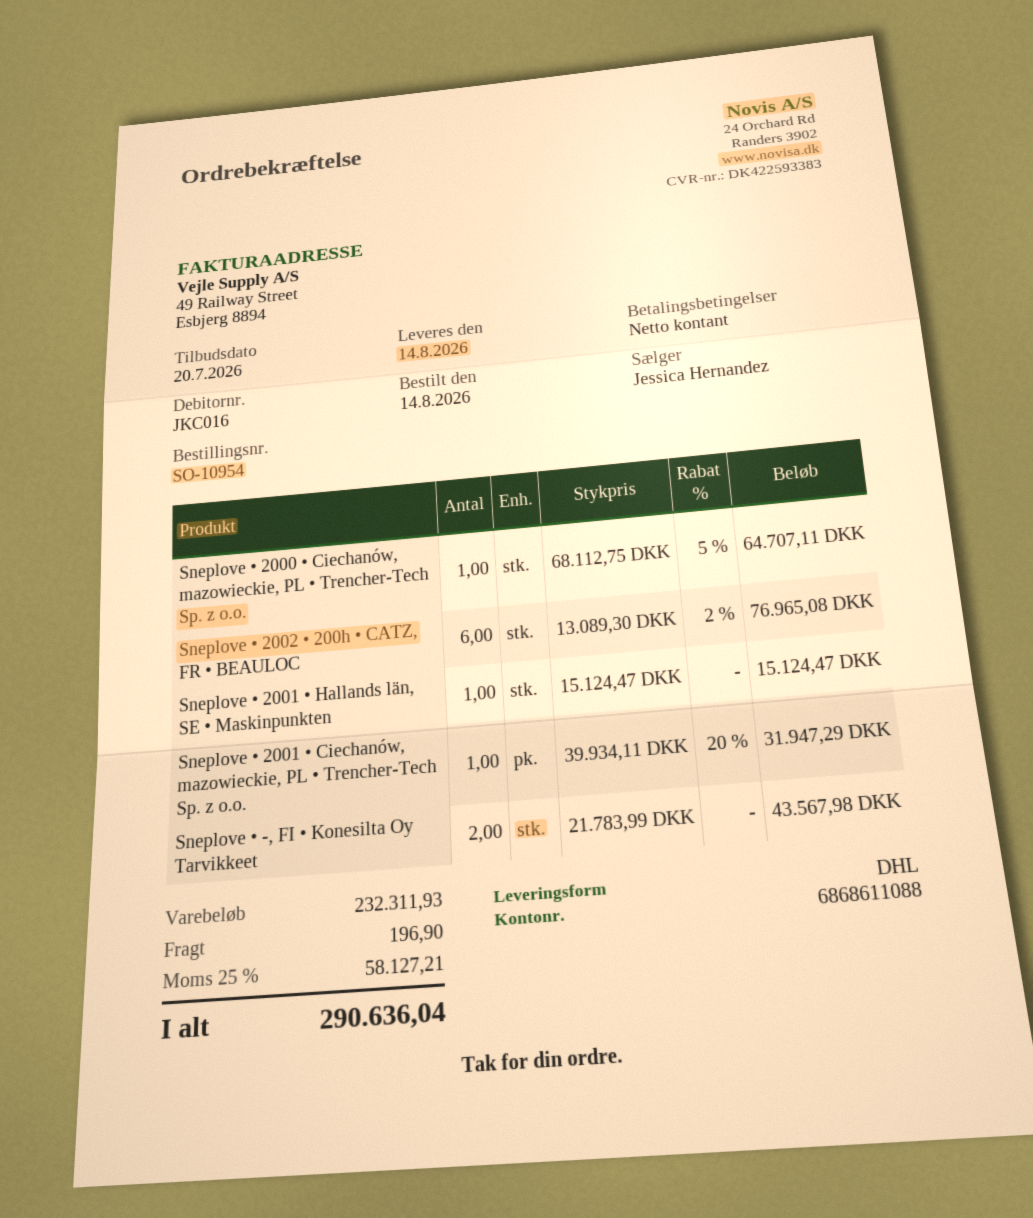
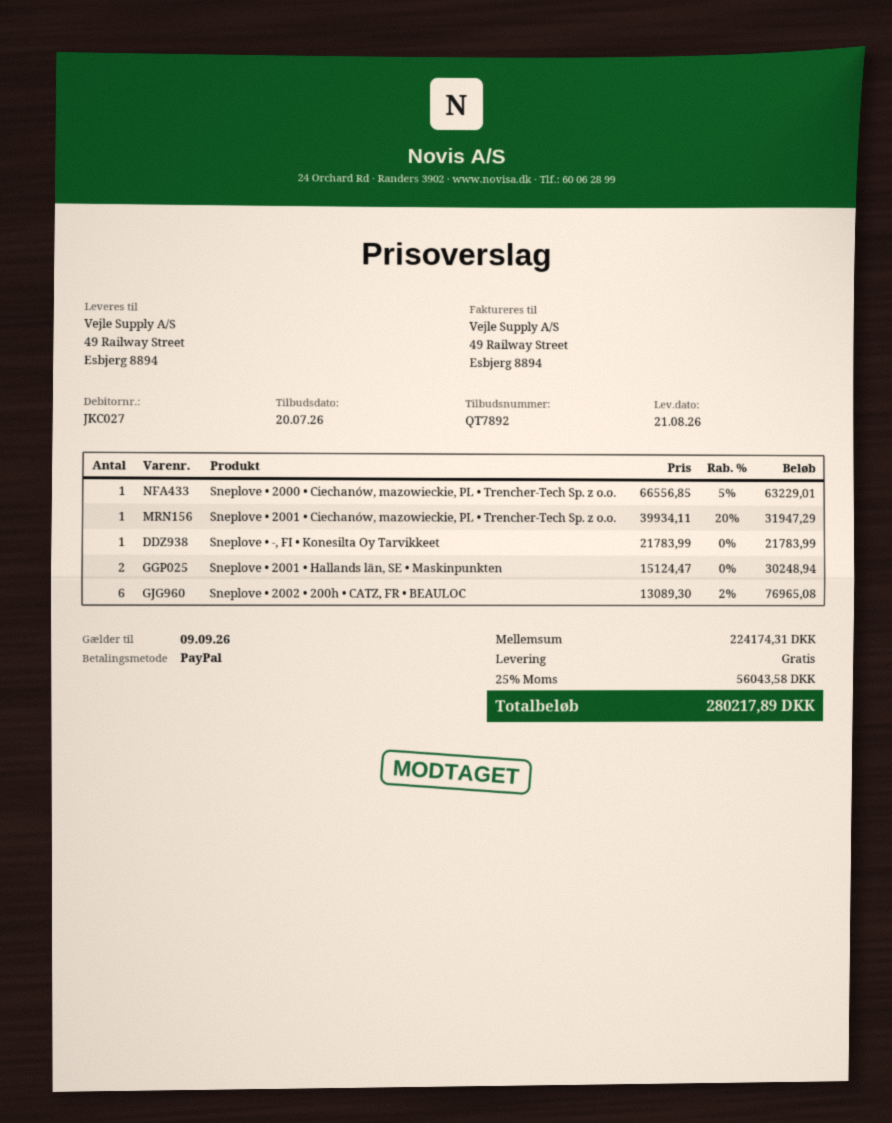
delivery date: 2026-08-14 -> 2026-08-21
customer number: JKC016 -> JKC027
Sneplove • 2000 • Ciechanów, mazowieckie, PL • Trencher-Tech Sp. z o.o.: 1 x 68112.75 - 5% = 64707.11 -> 1 x 66556.85 - 5% = 63229.01
Sneplove • 2001 • Hallands län, SE • Maskinpunkten: 1 x 15124.47 = 15124.47 -> 2 x 15124.47 = 30248.94
Sneplove • -, FI • Konesilta Oy Tarvikkeet: 2 x 21783.99 = 43567.98 -> 1 x 21783.99 = 21783.99
subtotal: 232311.93 -> 224174.31
shipping: 196.90 -> 0.00
tax: 25% = 58127.21 -> 25% = 56043.58
total: 290636.04 -> 280217.89

